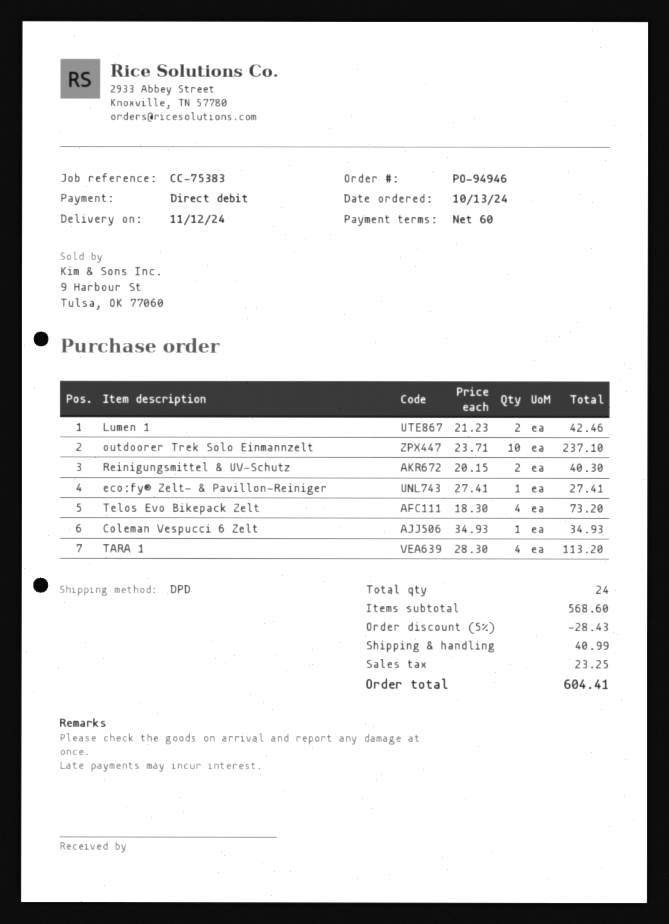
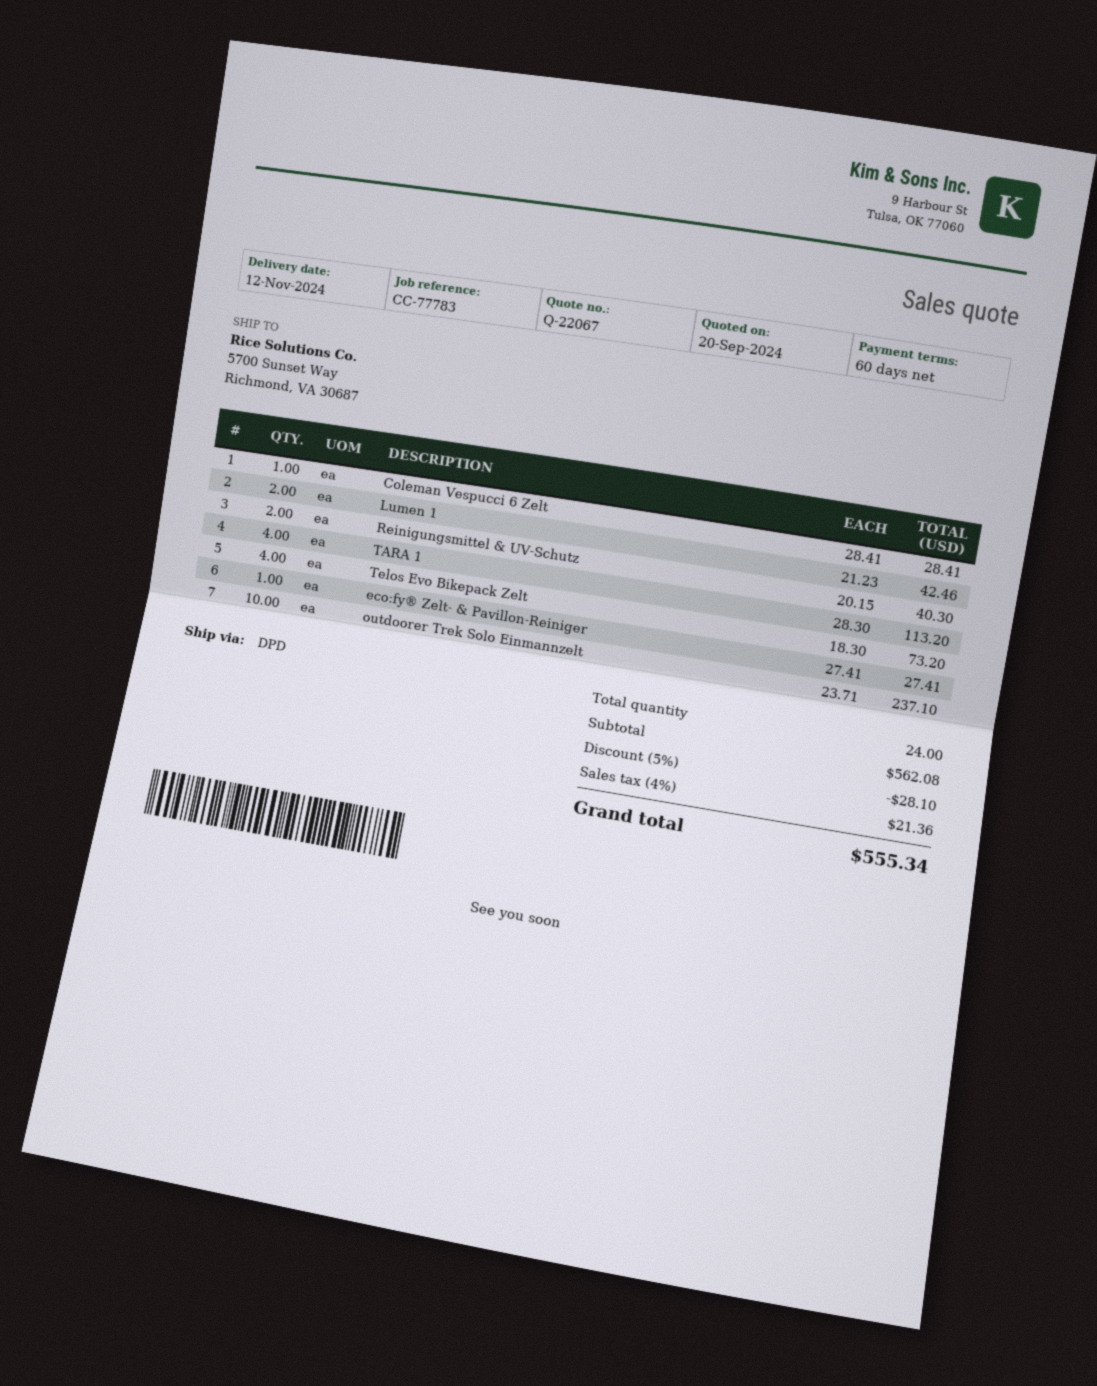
reference: CC-75383 -> CC-77783
Coleman Vespucci 6 Zelt: 1 x 34.93 = 34.93 -> 1 x 28.41 = 28.41
subtotal: 568.60 -> 562.08
discount: 5% = 28.43 -> 5% = 28.10
shipping: 40.99 -> none
tax: 23.25 -> 21.36
total: 604.41 -> 555.34

